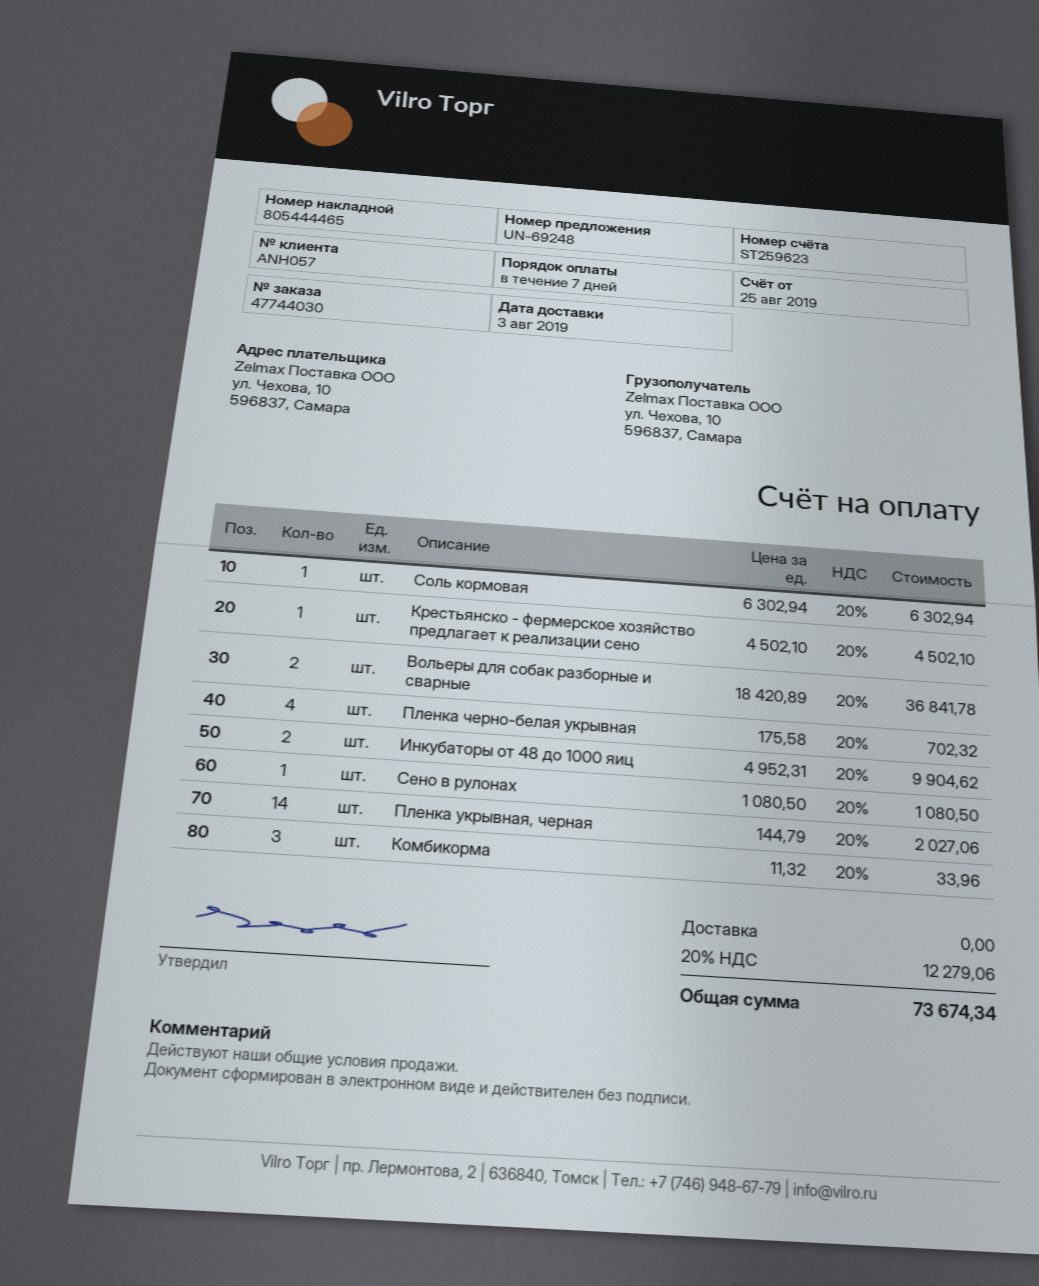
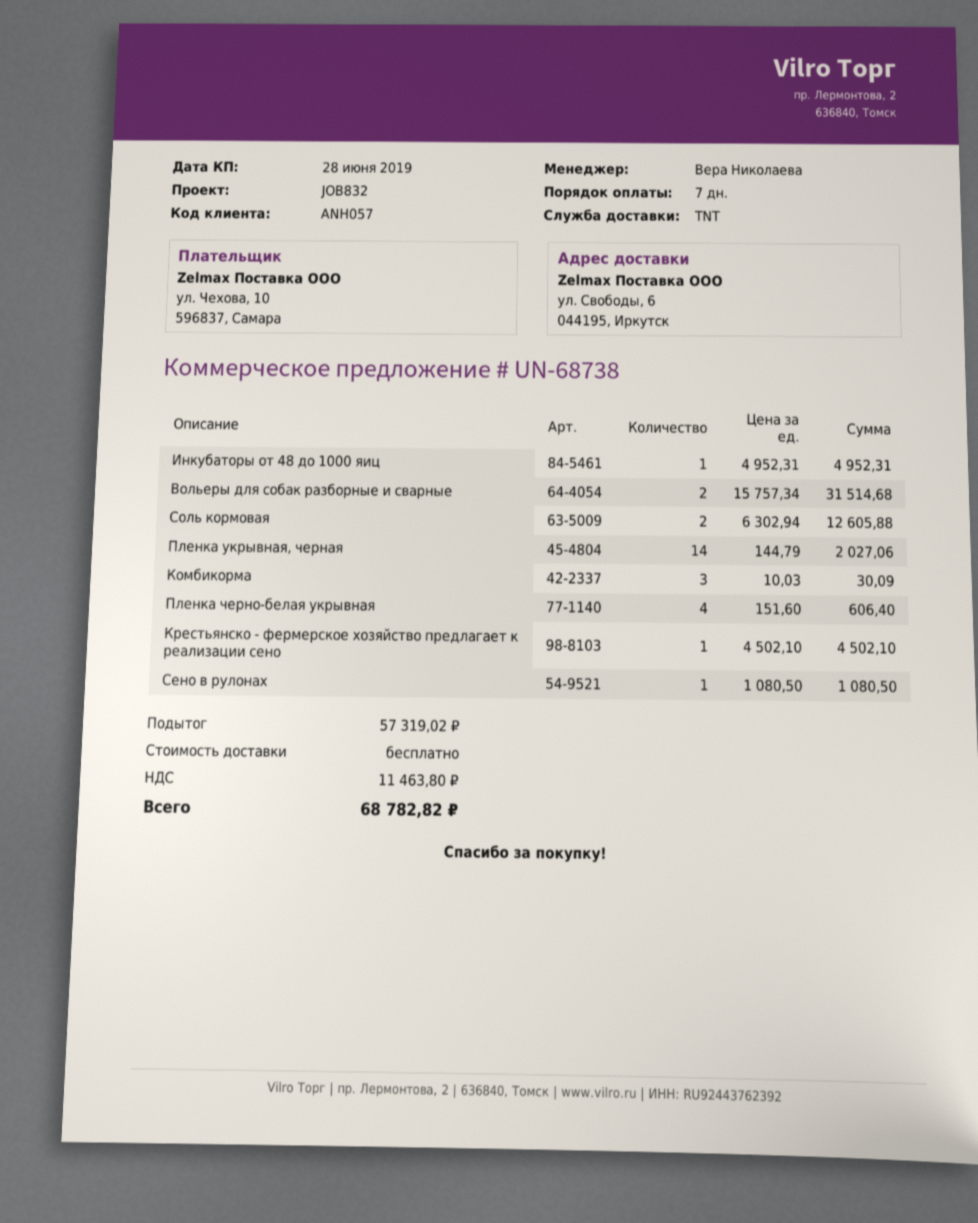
quote number: UN-69248 -> UN-68738
ship to: ул. Чехова, 10, 596837, Самара -> ул. Свободы, 6, 044195, Иркутск
Соль кормовая: 1 x 6302.94 = 6302.94 -> 2 x 6302.94 = 12605.88
Вольеры для собак разборные и сварные: 2 x 18420.89 = 36841.78 -> 2 x 15757.34 = 31514.68
Пленка черно-белая укрывная: 4 x 175.58 = 702.32 -> 4 x 151.60 = 606.40
Инкубаторы от 48 до 1000 яиц: 2 x 4952.31 = 9904.62 -> 1 x 4952.31 = 4952.31
Комбикорма: 3 x 11.32 = 33.96 -> 3 x 10.03 = 30.09
tax: 12279.06 -> 11463.80
total: 73674.34 -> 68782.82

